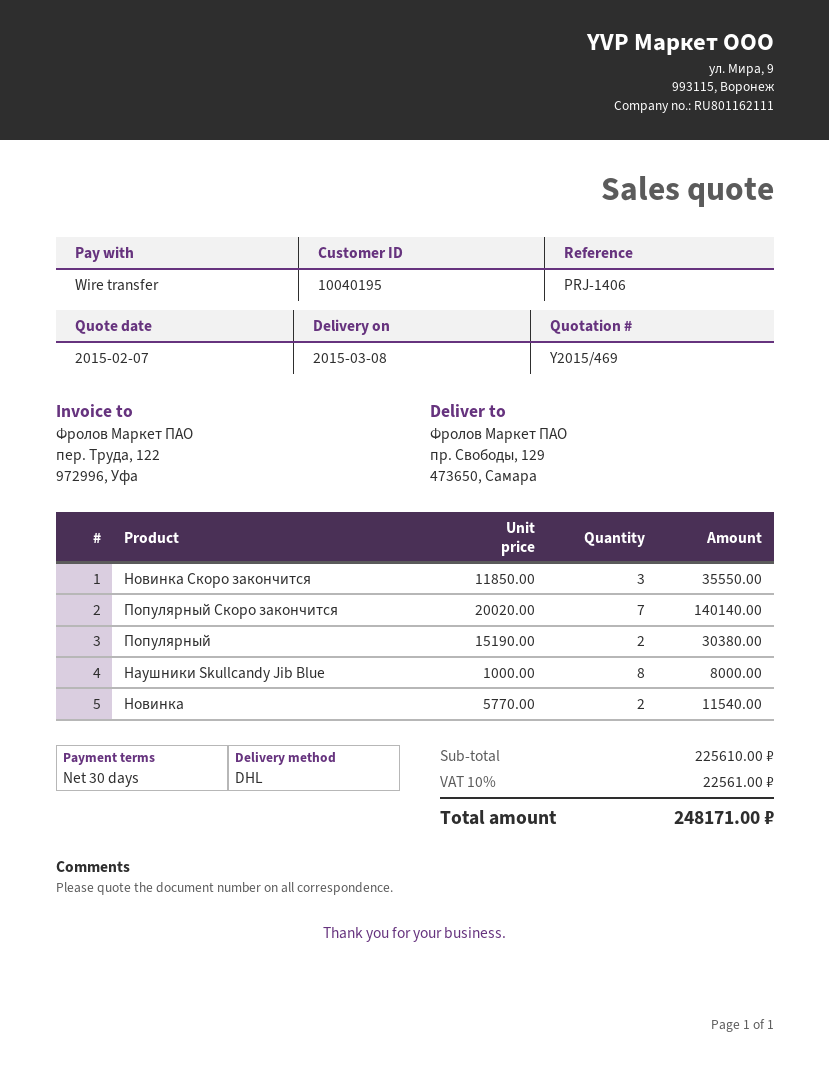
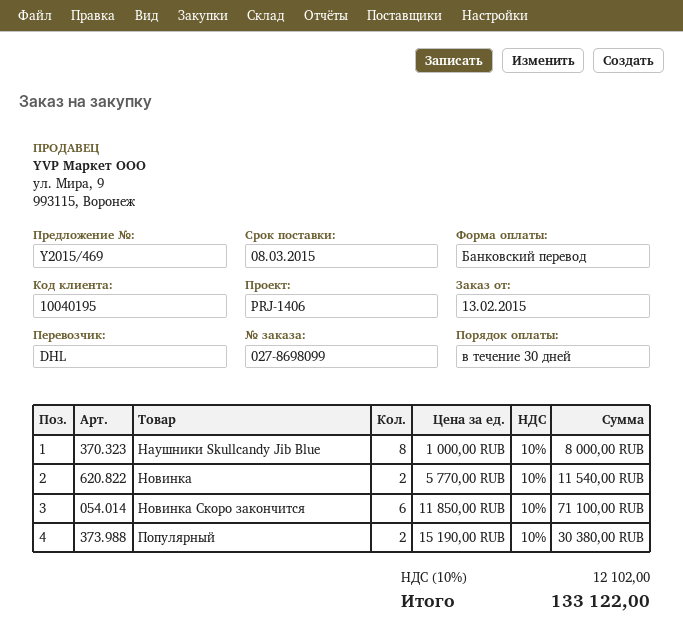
Новинка Скоро закончится: 3 x 11850.00 = 35550.00 -> 6 x 11850.00 = 71100.00
Популярный Скоро закончится: 7 x 20020.00 = 140140.00 -> none
tax: 10% = 22561.00 -> 10% = 12102.00
total: 248171.00 -> 133122.00

